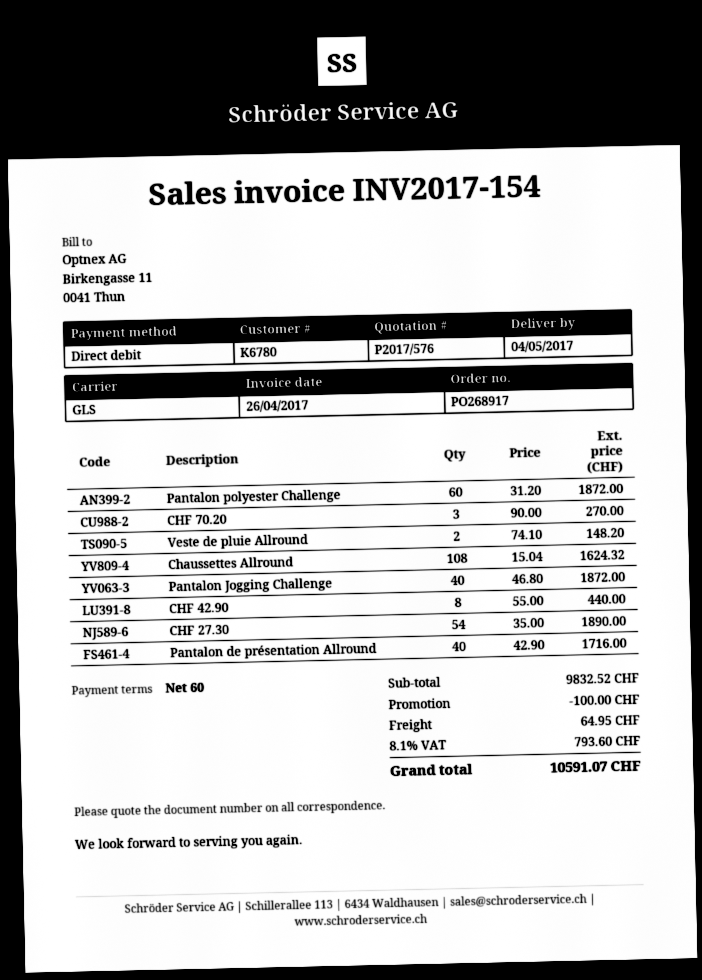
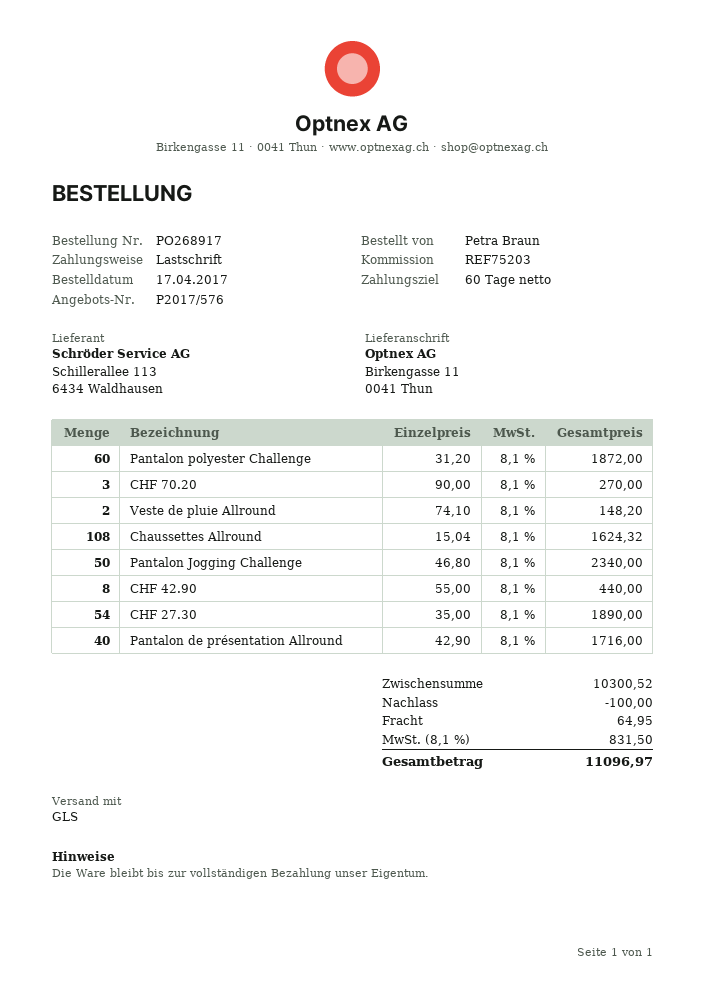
Pantalon Jogging Challenge: 40 x 46.80 = 1872.00 -> 50 x 46.80 = 2340.00
subtotal: 9832.52 -> 10300.52
tax: 8.1% = 793.60 -> 8.1% = 831.50
total: 10591.07 -> 11096.97

